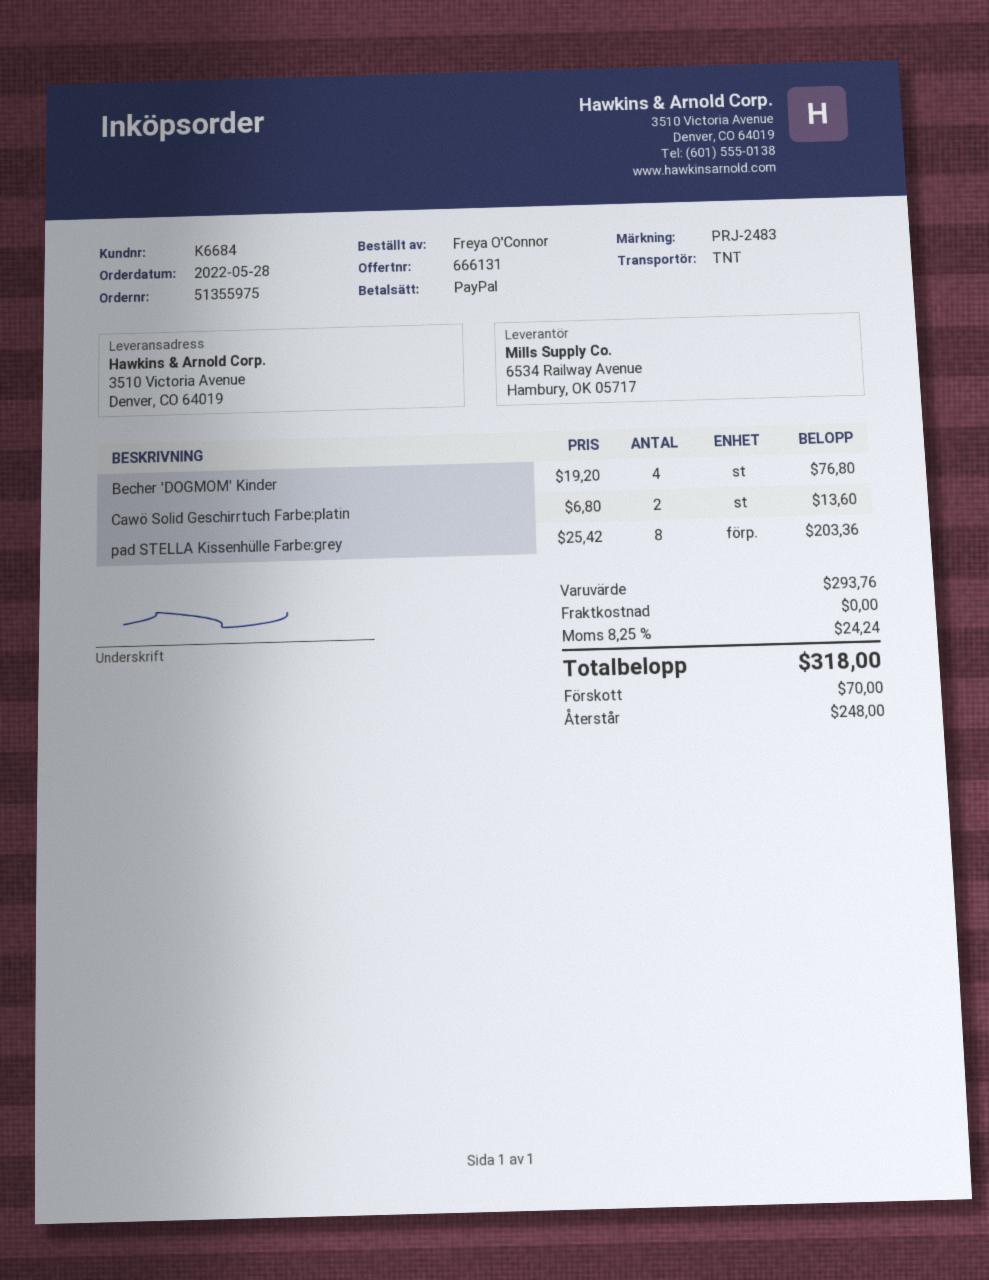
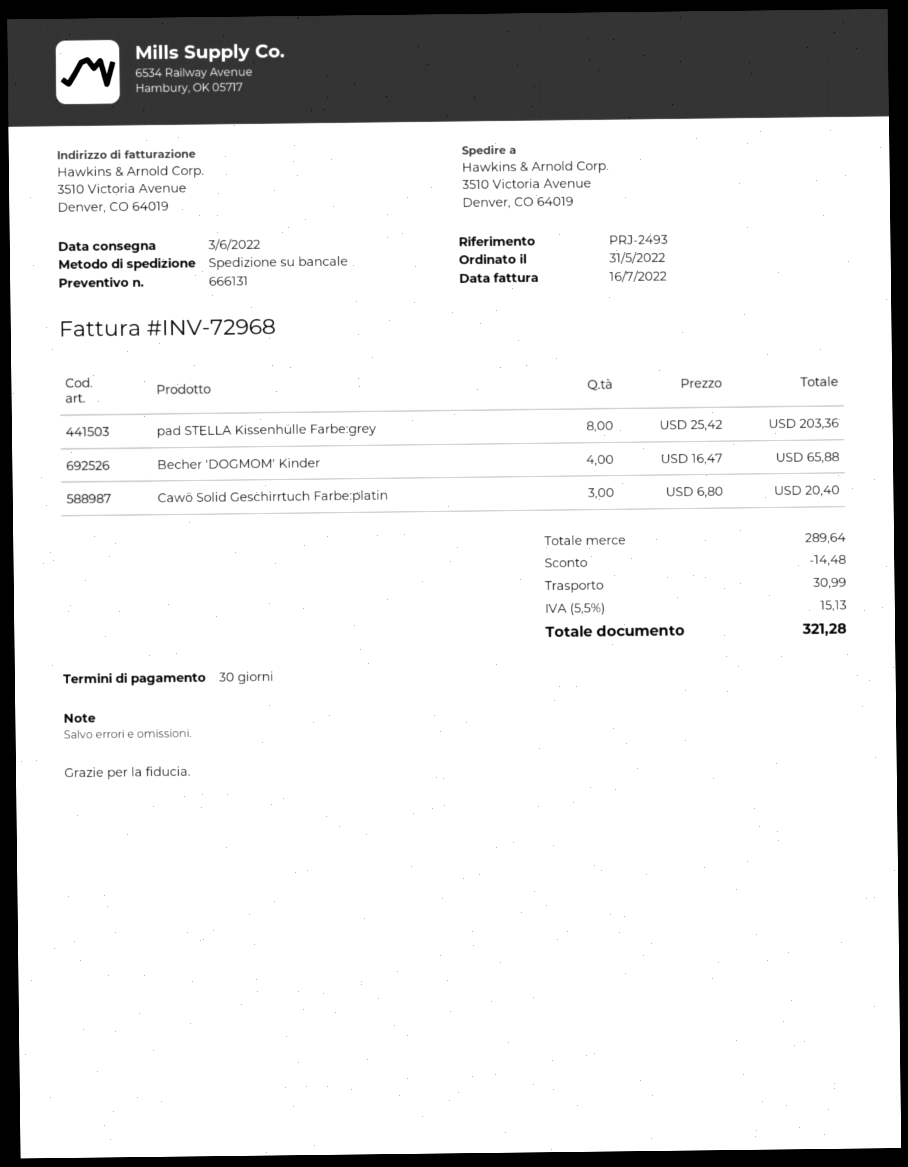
order date: 2022-05-28 -> 2022-05-31
reference: PRJ-2483 -> PRJ-2493
shipping method: TNT -> pallet freight
Becher 'DOGMOM' Kinder: 4 x 19.20 = 76.80 -> 4 x 16.47 = 65.88
Cawö Solid Geschirrtuch Farbe:platin: 2 x 6.80 = 13.60 -> 3 x 6.80 = 20.40
subtotal: 293.76 -> 289.64
discount: none -> 14.48
shipping: 0.00 -> 30.99
tax: 8.25% = 24.24 -> 5.5% = 15.13
total: 318.00 -> 321.28

